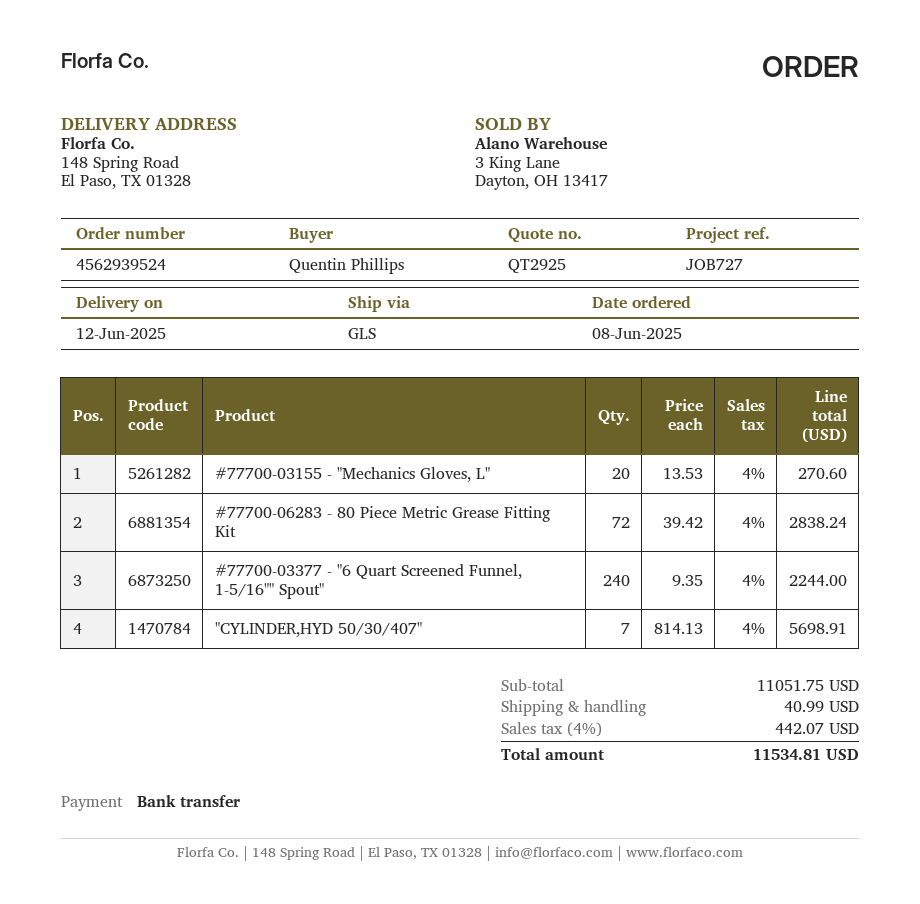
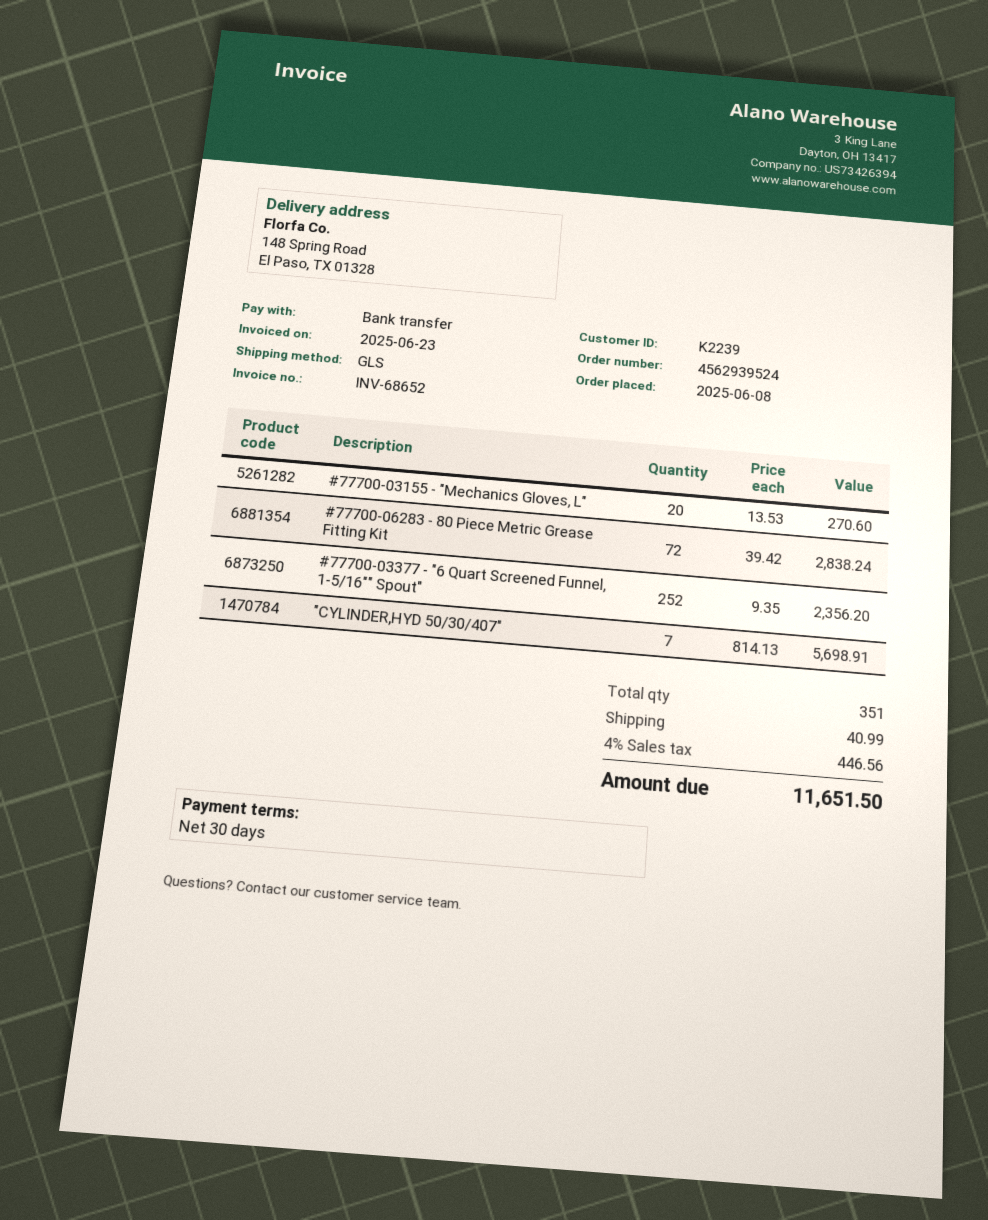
#77700-03377 - "6 Quart Screened Funnel, 1-5/16"" Spout": 240 x 9.35 = 2244.00 -> 252 x 9.35 = 2356.20
tax: 4% = 442.07 -> 4% = 446.56
total: 11534.81 -> 11651.50

